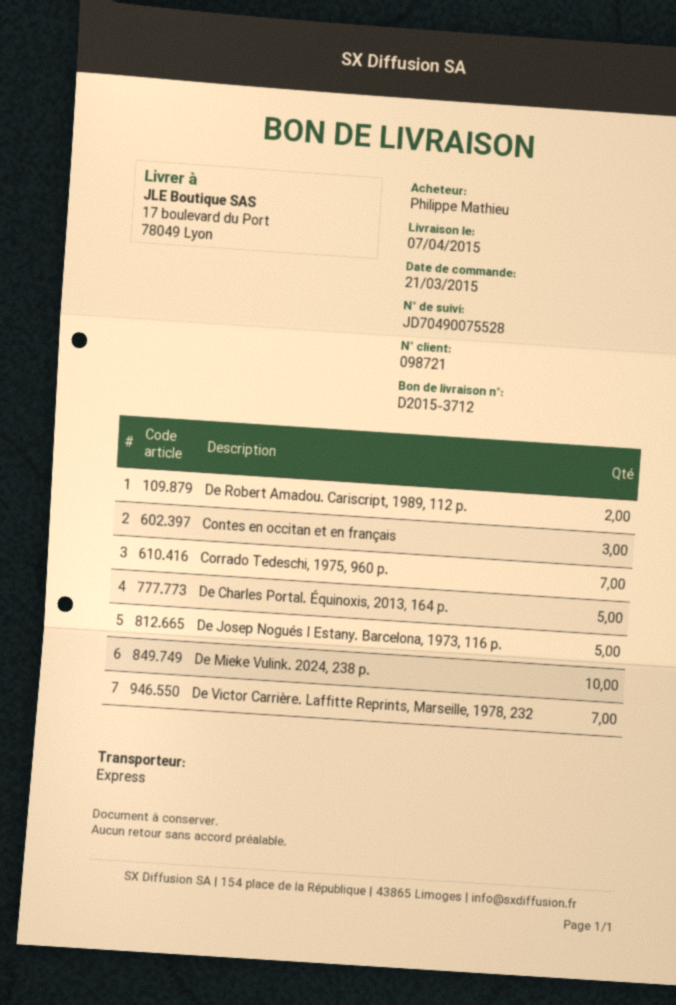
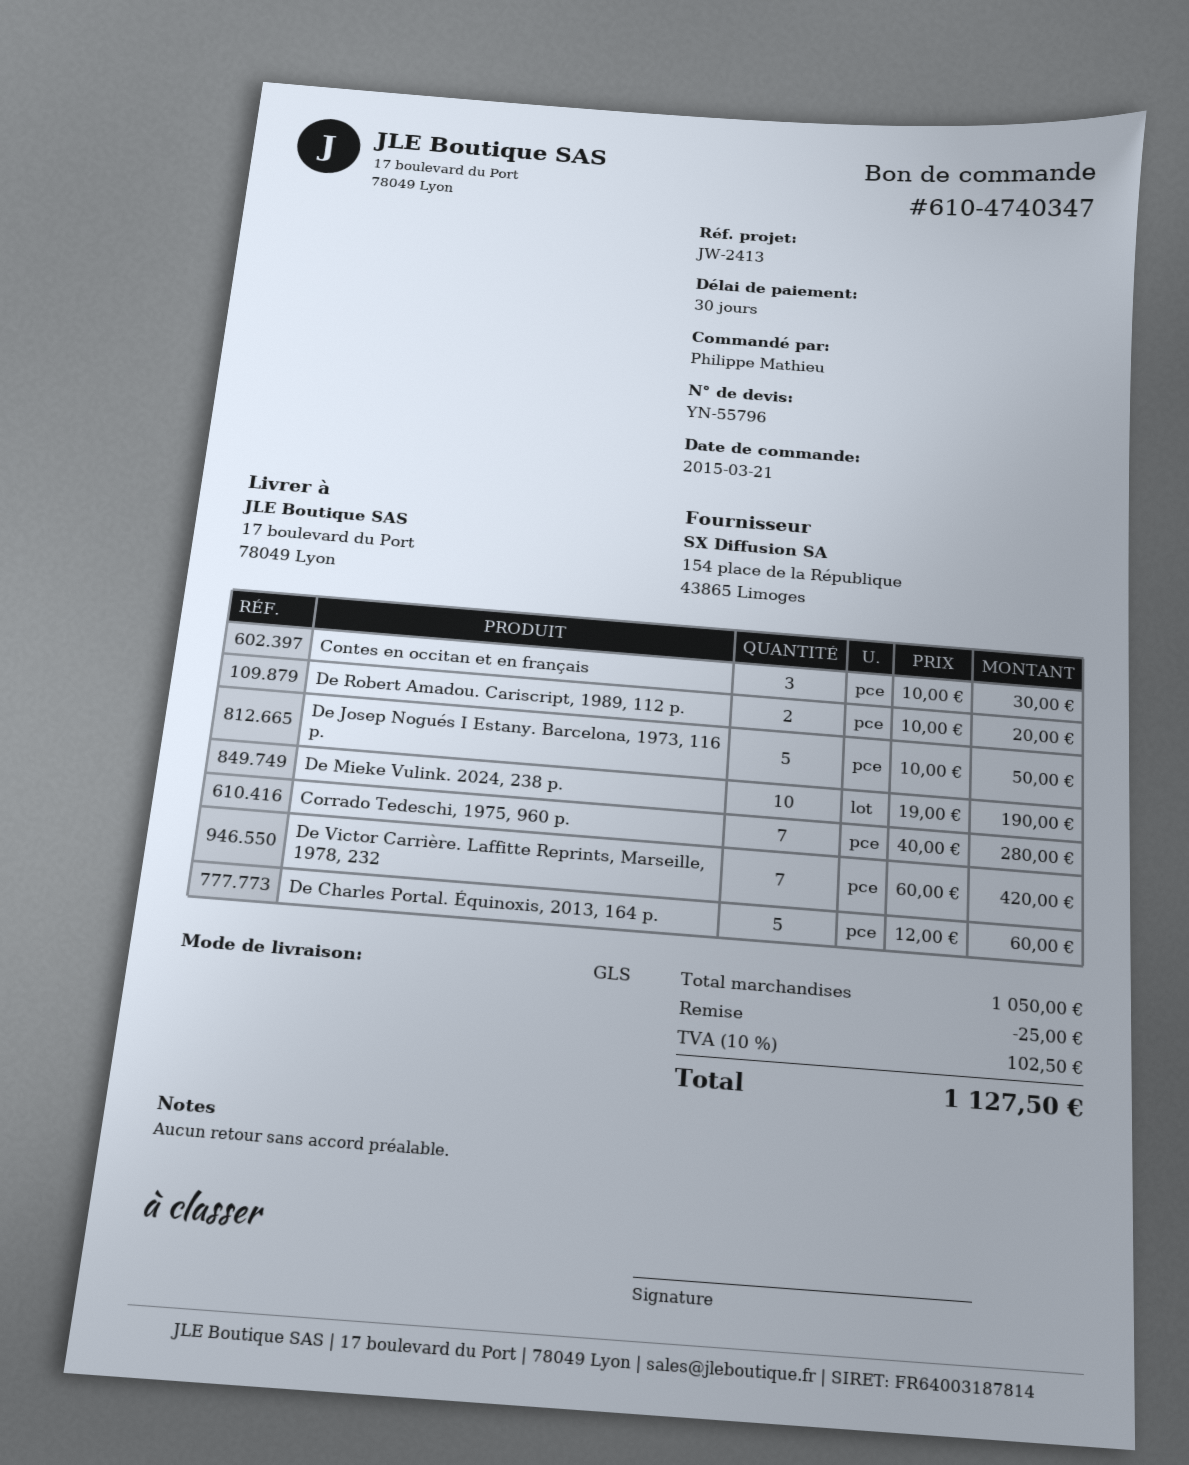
shipping method: express -> GLS

